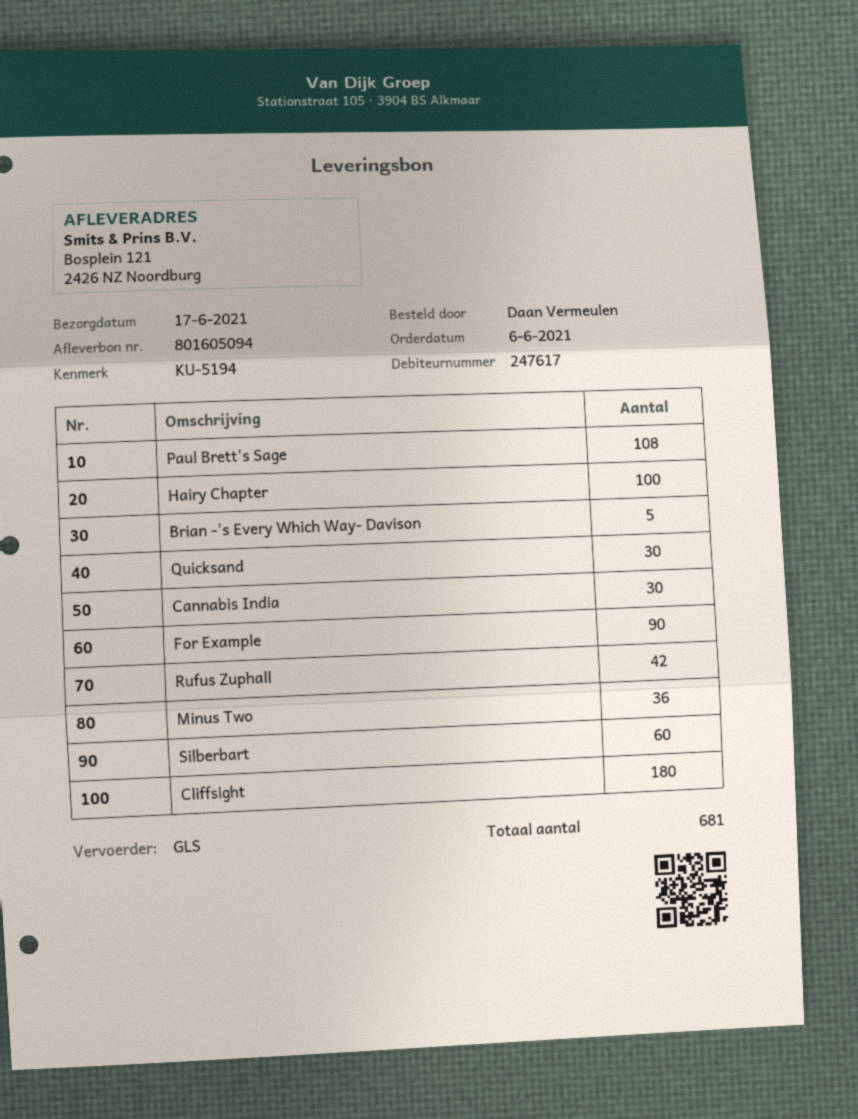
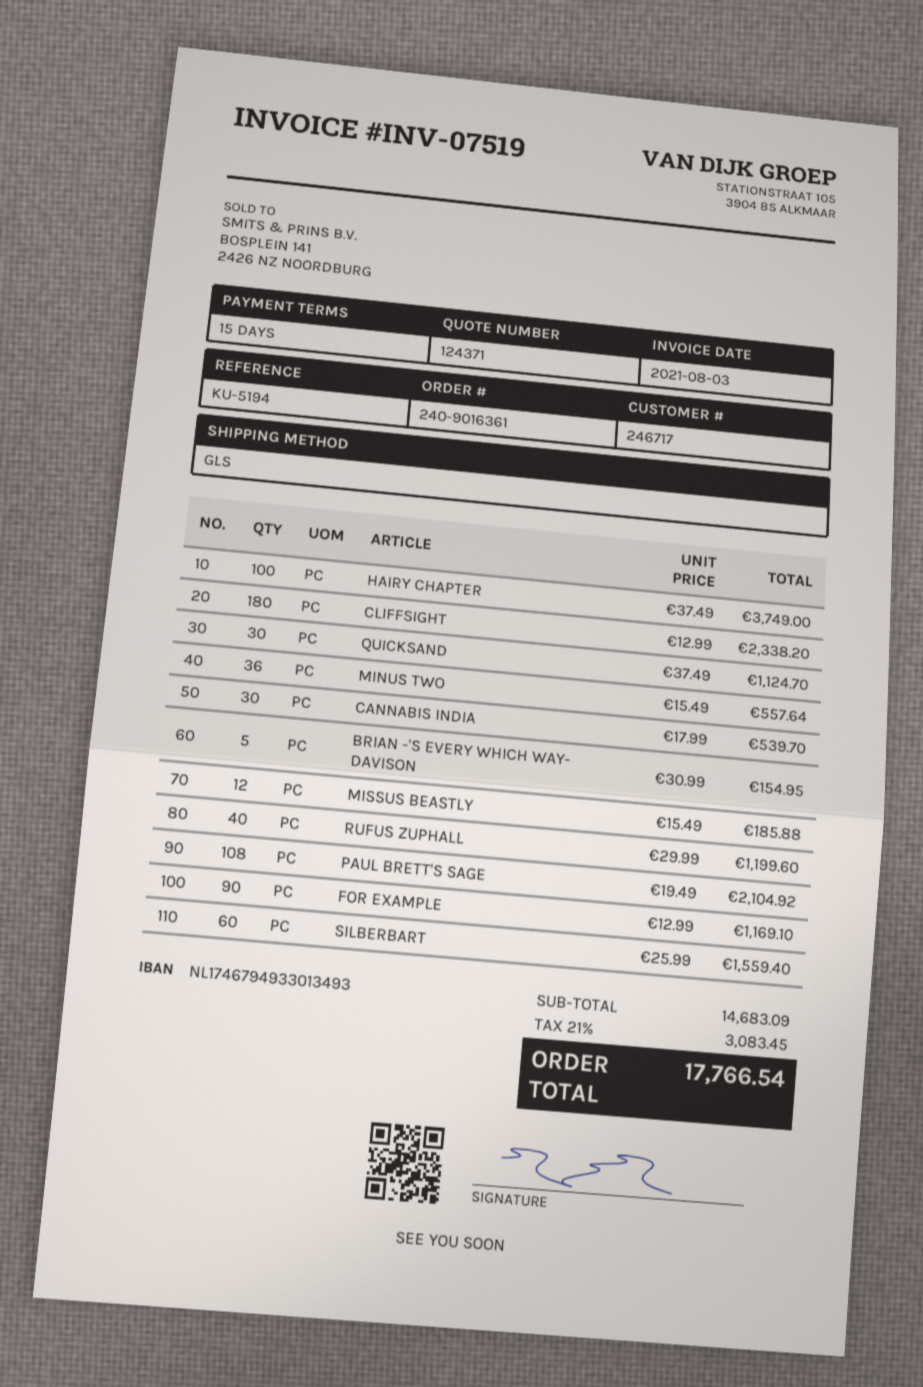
customer number: 247617 -> 246717
Rufus Zuphall: 42 -> 40
MISSUS BEASTLY: none -> 12

